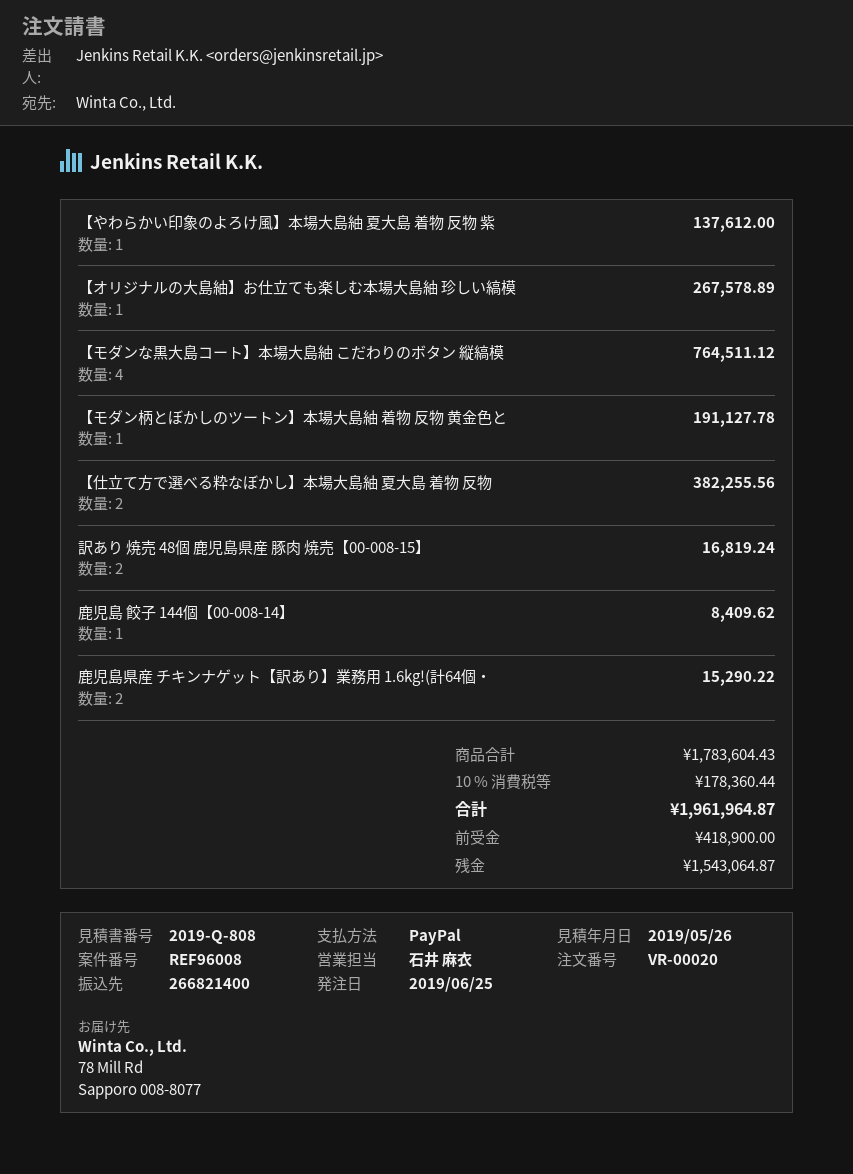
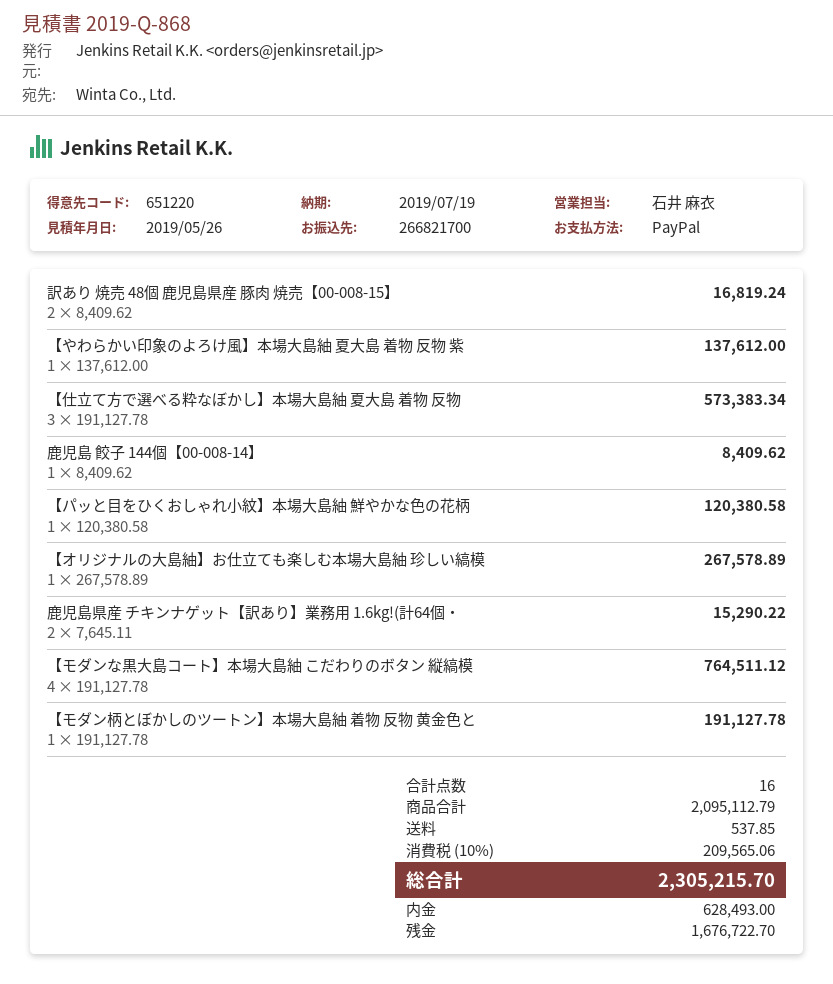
quote number: 2019-Q-808 -> 2019-Q-868
bank account: 266821400 -> 266821700
【仕立て方で選べる粋なぼかし】本場大島紬 夏大島 着物 反物: 2 for 382255.56 -> 3 for 573383.34
【パッと目をひくおしゃれ小紋】本場大島紬 鮮やかな色の花柄: none -> 1 for 120380.58
subtotal: 1783604.43 -> 2095112.79
shipping: none -> 537.85
tax: 10% = 178360.44 -> 10% = 209565.06
total: 1961964.87 -> 2305215.70
deposit: 418900.00 -> 628493.00
balance: 1543064.87 -> 1676722.70

